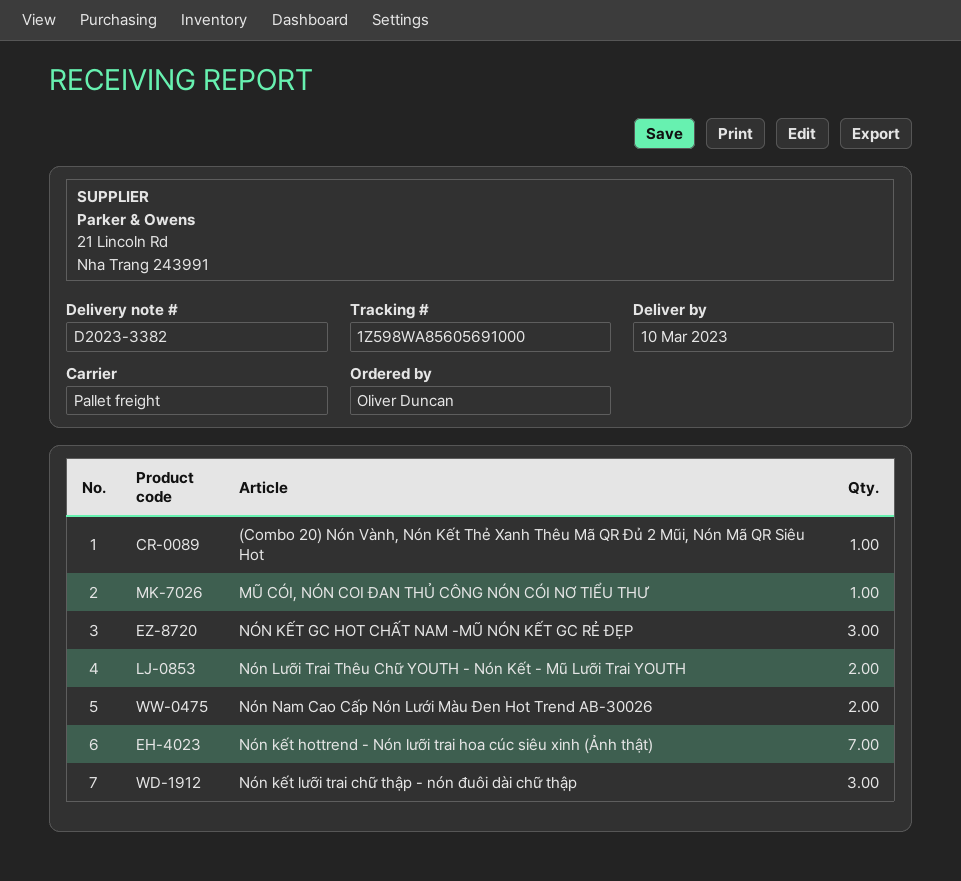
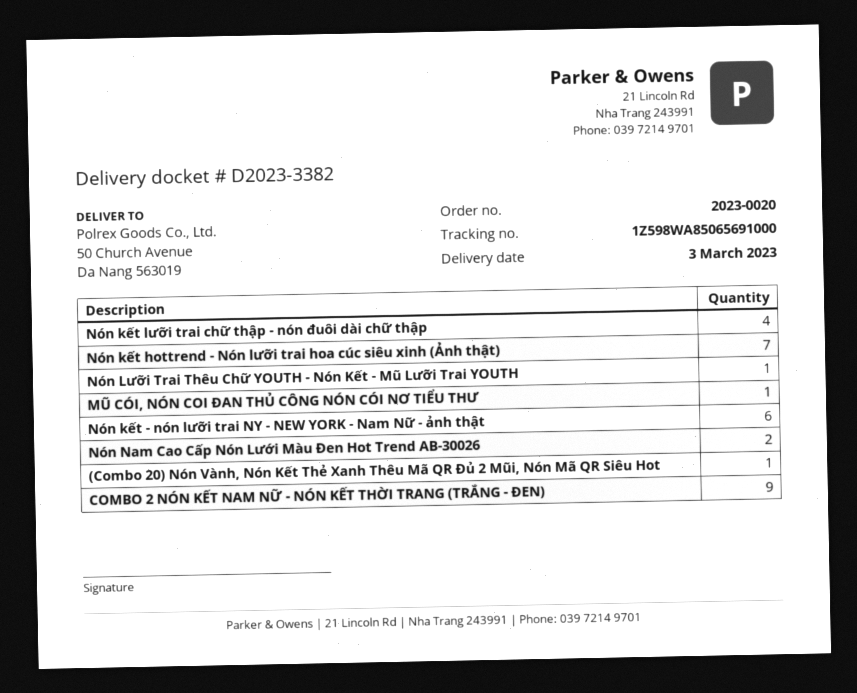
delivery date: 2023-03-10 -> 2023-03-03
tracking number: 1Z598WA85605691000 -> 1Z598WA85065691000
NÓN KẾT GC HOT CHẤT NAM -MŨ NÓN KẾT GC RẺ ĐẸP: 3 -> none
Nón Lưỡi Trai Thêu Chữ YOUTH - Nón Kết - Mũ Lưỡi Trai YOUTH: 2 -> 1
Nón kết lưỡi trai chữ thập - nón đuôi dài chữ thập: 3 -> 4
Nón kết - nón lưỡi trai NY - NEW YORK - Nam Nữ - ảnh thật: none -> 6
COMBO 2 NÓN KẾT NAM NỮ - NÓN KẾT THỜI TRANG (TRẮNG - ĐEN): none -> 9

